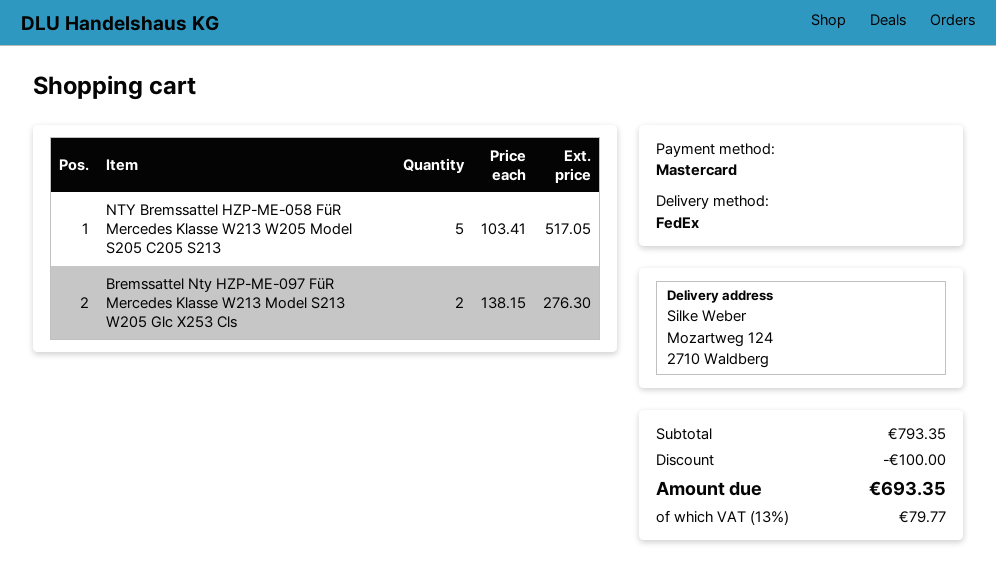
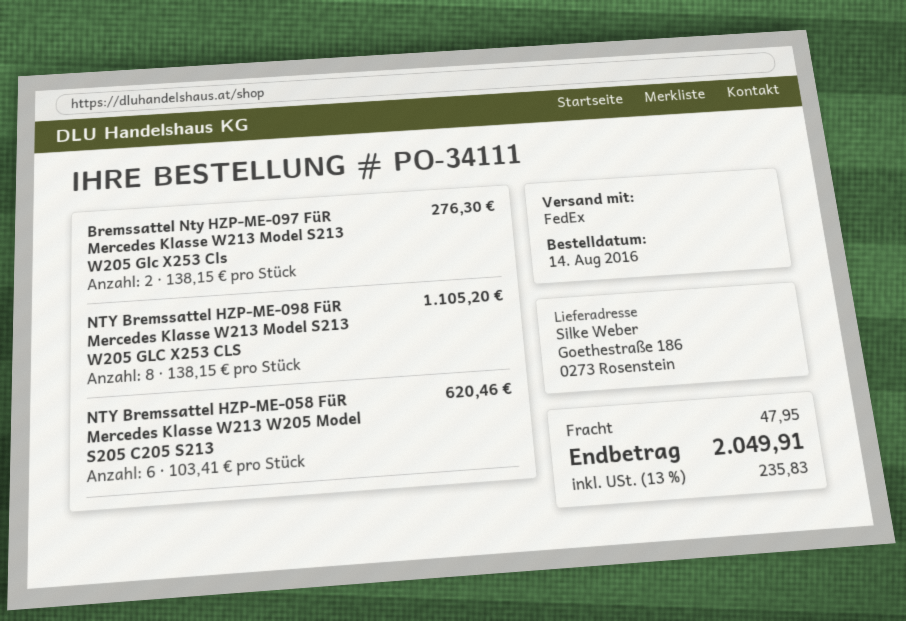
ship to: Mozartweg 124, 2710 Waldberg -> Goethestraße 186, 0273 Rosenstein
NTY Bremssattel HZP-ME-058 FüR Mercedes Klasse W213 W205 Model S205 C205 S213: 5 x 103.41 = 517.05 -> 6 x 103.41 = 620.46
NTY Bremssattel HZP-ME-098 FüR Mercedes Klasse W213 Model S213 W205 GLC X253 CLS: none -> 8 x 138.15 = 1105.20
discount: 100.00 -> none
shipping: none -> 47.95
tax: 13% = 79.77 -> 13% = 235.83
total: 693.35 -> 2049.91

